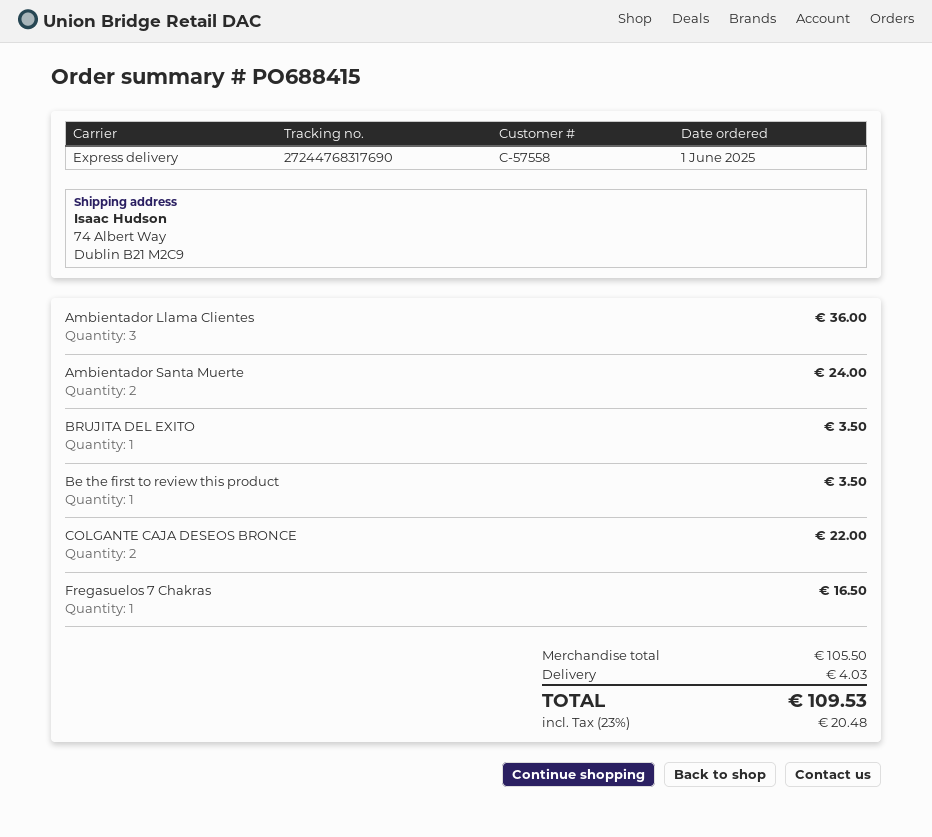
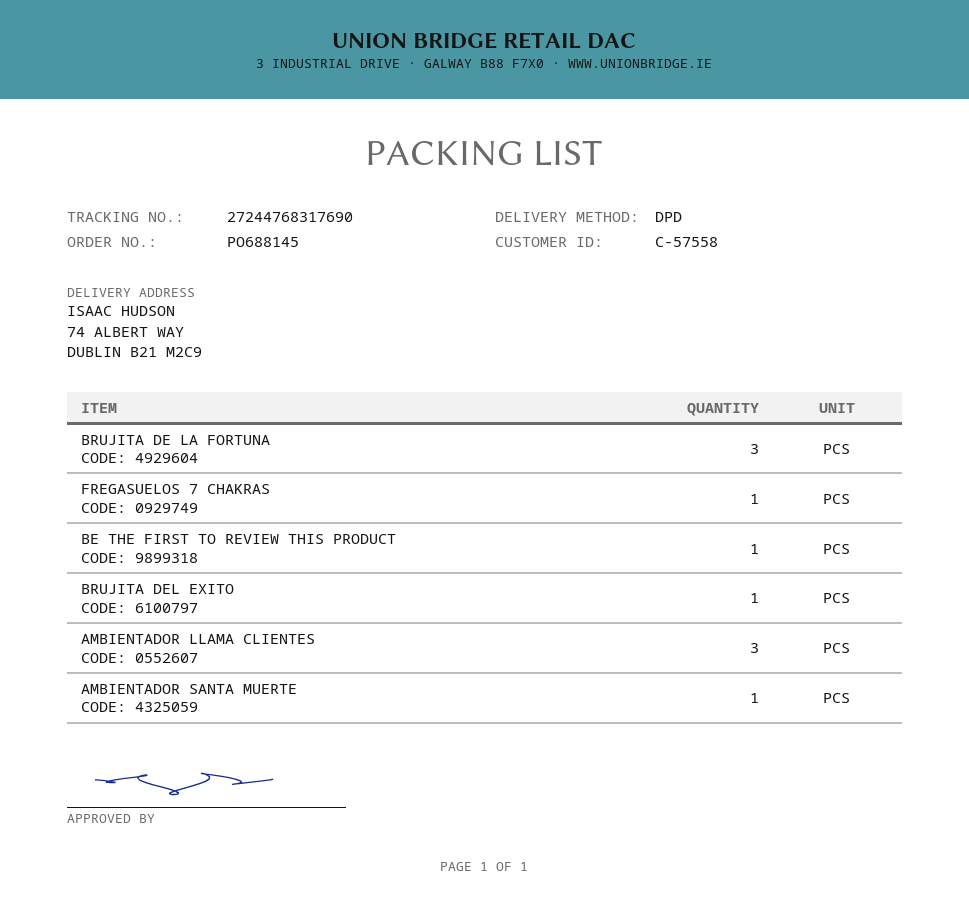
order number: PO688415 -> PO688145
shipping method: express -> DPD
Ambientador Santa Muerte: 2 -> 1
COLGANTE CAJA DESEOS BRONCE: 2 -> none
BRUJITA DE LA FORTUNA: none -> 3

